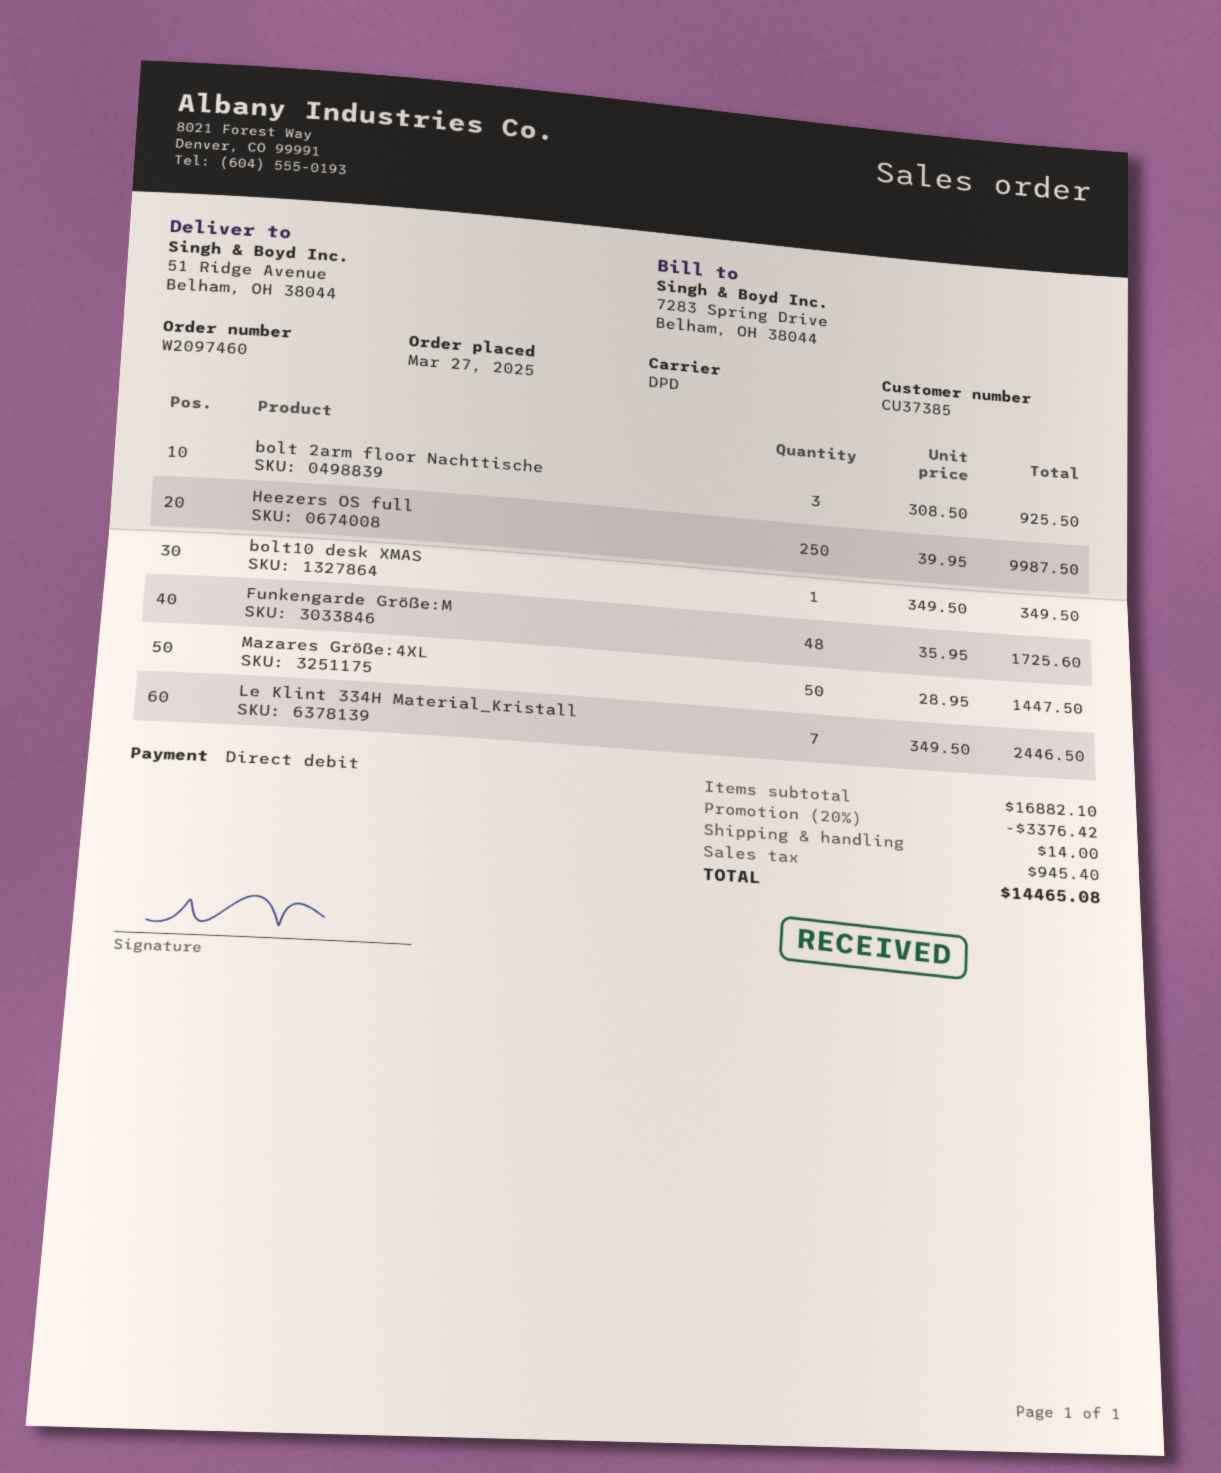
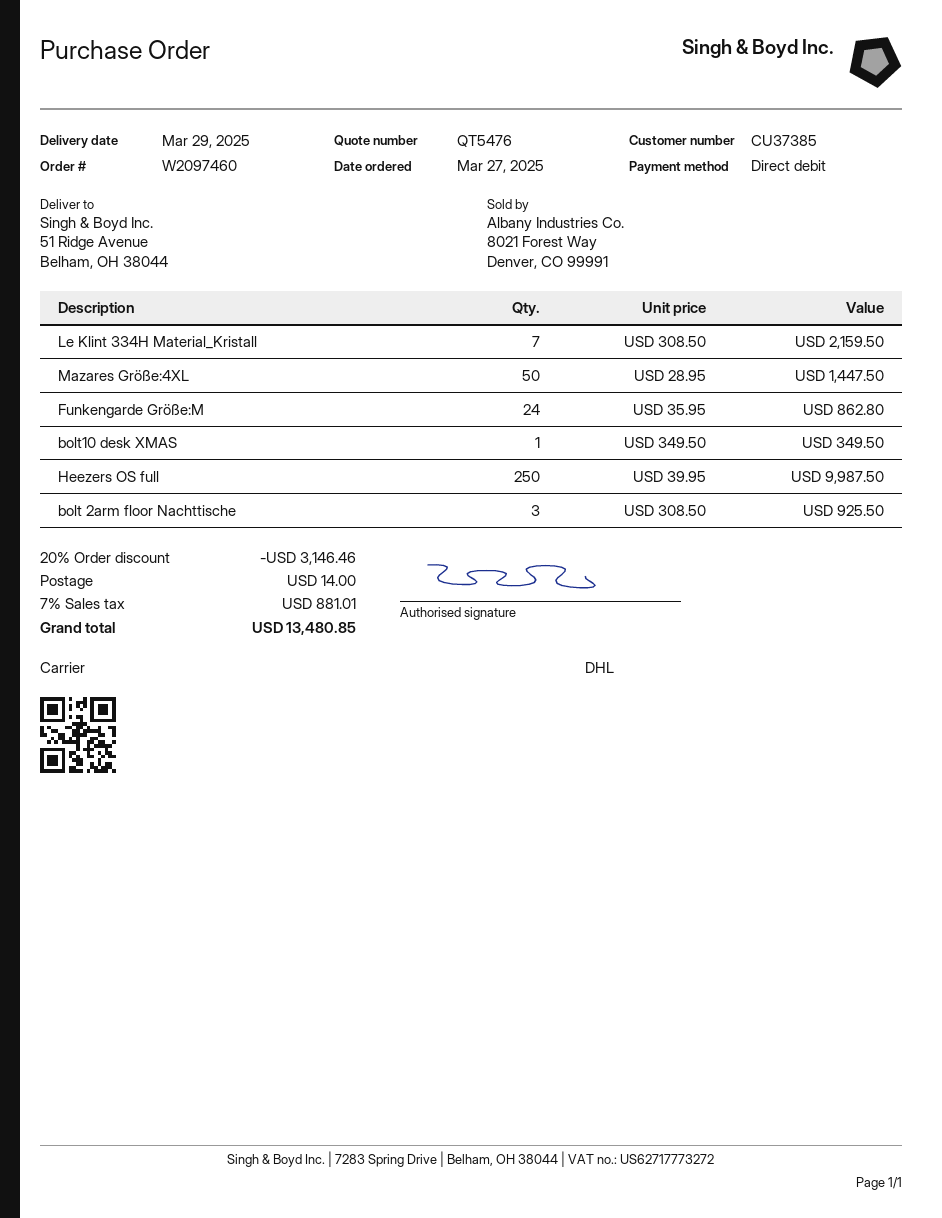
shipping method: DPD -> DHL
Funkengarde Größe:M: 48 x 35.95 = 1725.60 -> 24 x 35.95 = 862.80
Le Klint 334H Material_Kristall: 7 x 349.50 = 2446.50 -> 7 x 308.50 = 2159.50
discount: 20% = 3376.42 -> 20% = 3146.46
tax: 945.40 -> 881.01
total: 14465.08 -> 13480.85

